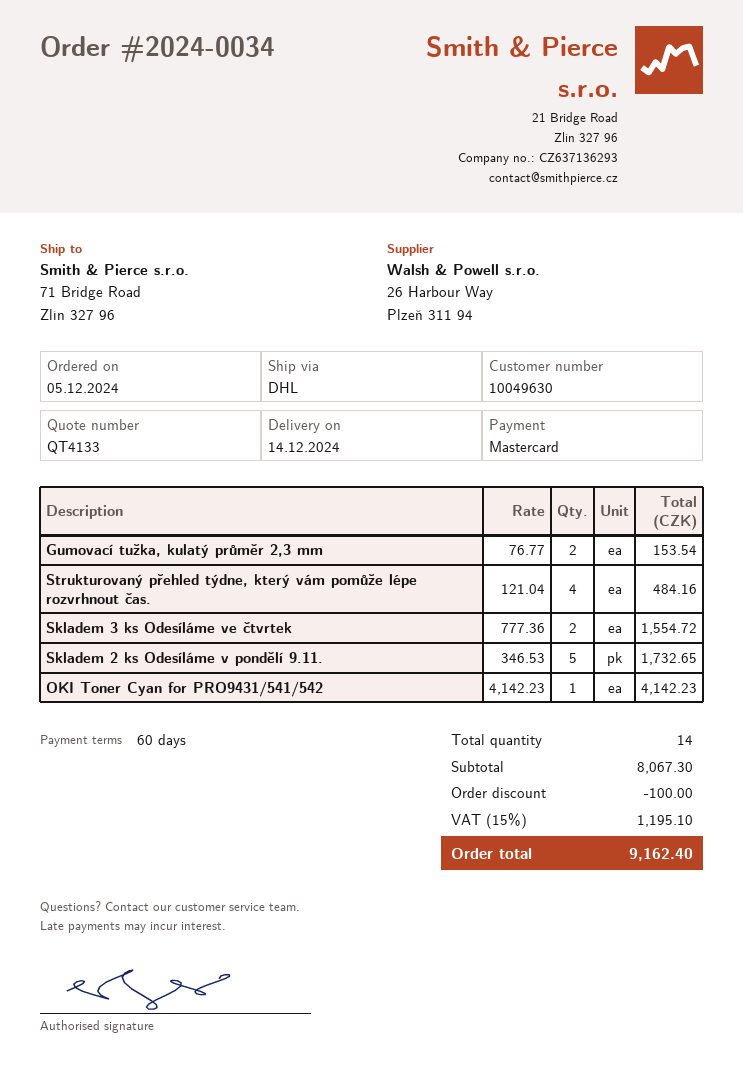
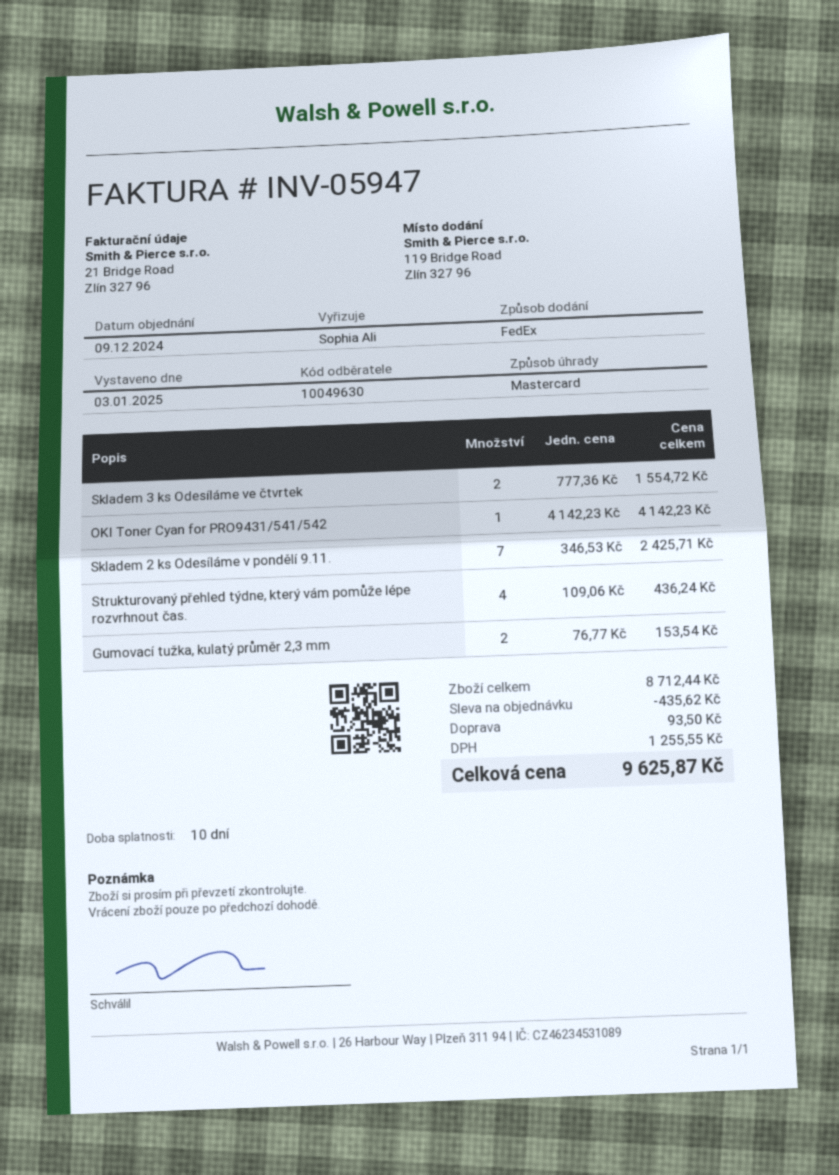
order date: 2024-12-05 -> 2024-12-09
payment terms: 60 days -> 10 days
shipping method: DHL -> FedEx
ship to: 71 Bridge Road, Zlín 327 96 -> 119 Bridge Road, Zlín 327 96
Strukturovaný přehled týdne, který vám pomůže lépe rozvrhnout čas.: 4 x 121.04 = 484.16 -> 4 x 109.06 = 436.24
Skladem 2 ks Odesíláme v pondělí 9.11.: 5 x 346.53 = 1732.65 -> 7 x 346.53 = 2425.71
subtotal: 8067.30 -> 8712.44
discount: 100.00 -> 435.62
shipping: none -> 93.50
tax: 1195.10 -> 1255.55
total: 9162.40 -> 9625.87

